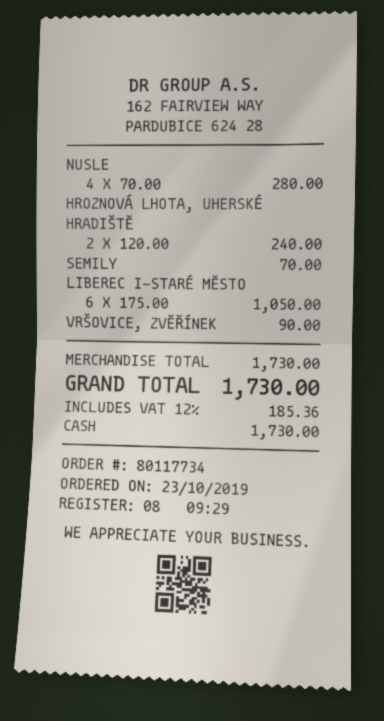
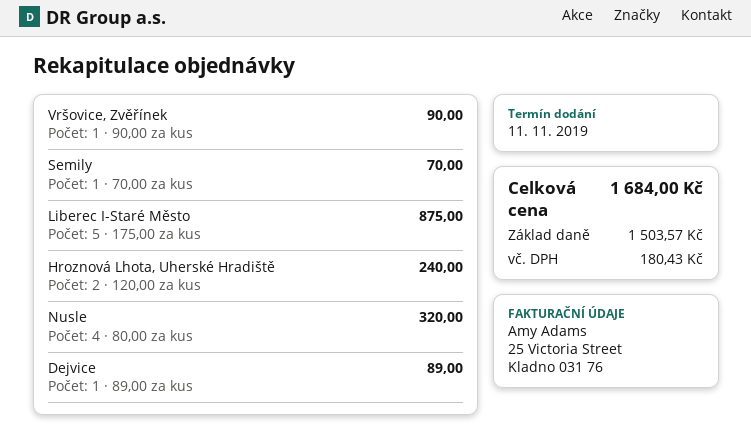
NUSLE: 4 x 70.00 = 280.00 -> 4 x 80.00 = 320.00
LIBEREC I-STARÉ MĚSTO: 6 x 175.00 = 1050.00 -> 5 x 175.00 = 875.00
Dejvice: none -> 1 x 89.00 = 89.00
tax: 185.36 -> 180.43
total: 1730.00 -> 1684.00

